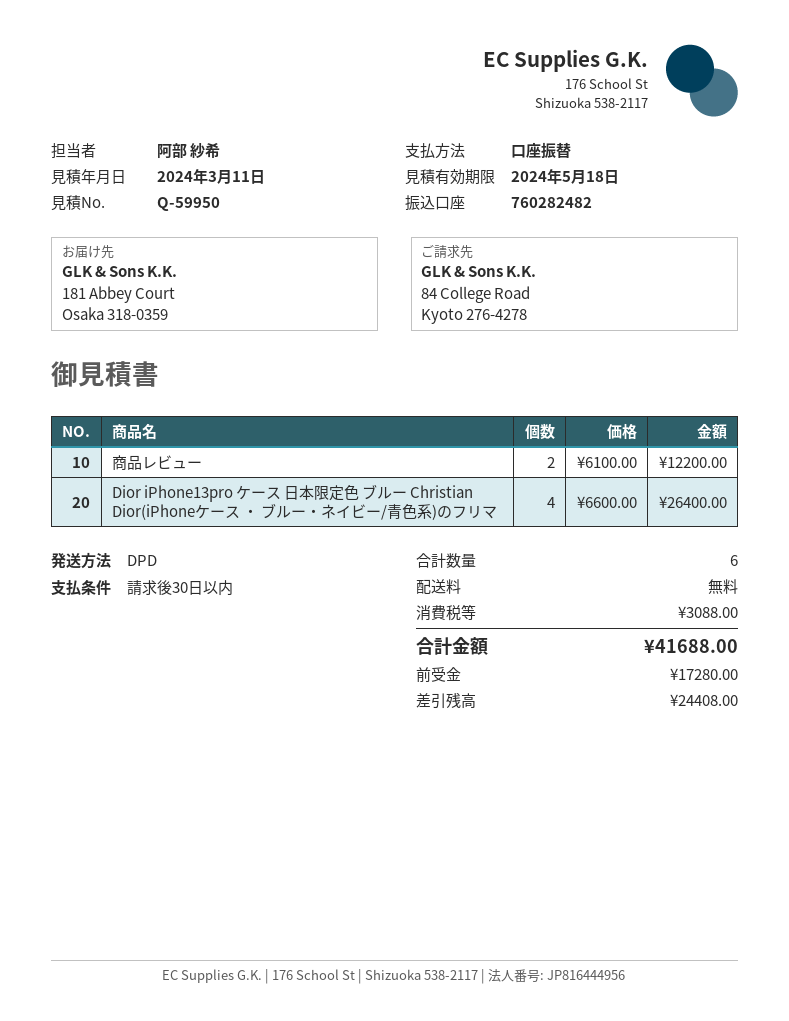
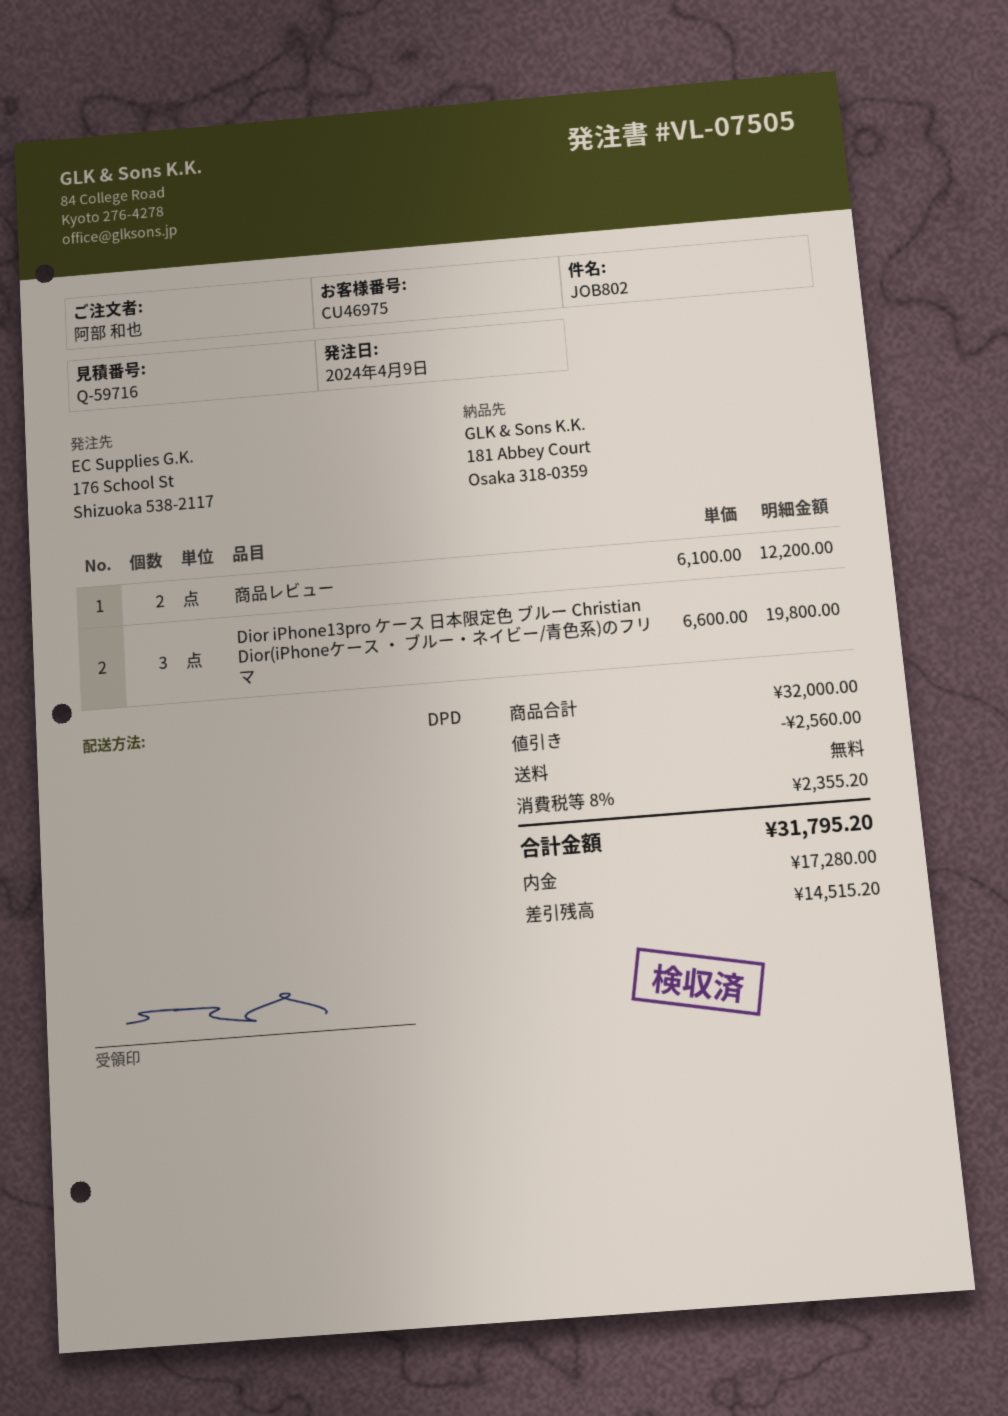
quote number: Q-59950 -> Q-59716
Dior iPhone13pro ケース 日本限定色 ブルー Christian Dior(iPhoneケース ・ ブルー・ネイビー/青色系)のフリマ: 4 x 6600.00 = 26400.00 -> 3 x 6600.00 = 19800.00
discount: none -> 2560.00
tax: 3088.00 -> 2355.20
total: 41688.00 -> 31795.20
balance: 24408.00 -> 14515.20

